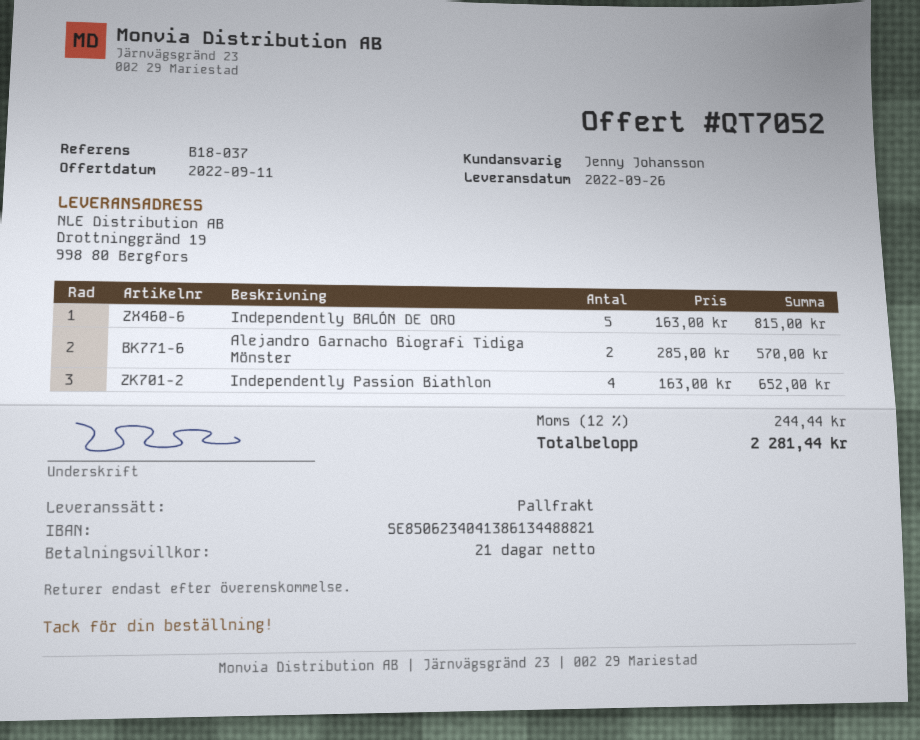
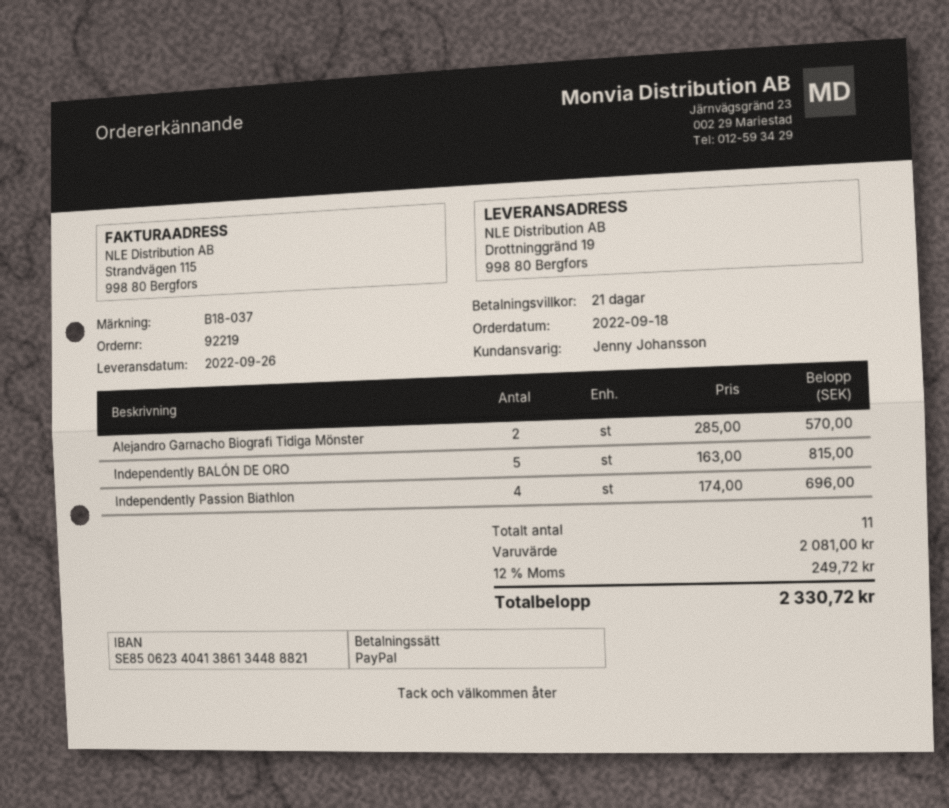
Independently Passion Biathlon: 4 x 163.00 = 652.00 -> 4 x 174.00 = 696.00
tax: 12% = 244.44 -> 12% = 249.72
total: 2281.44 -> 2330.72

